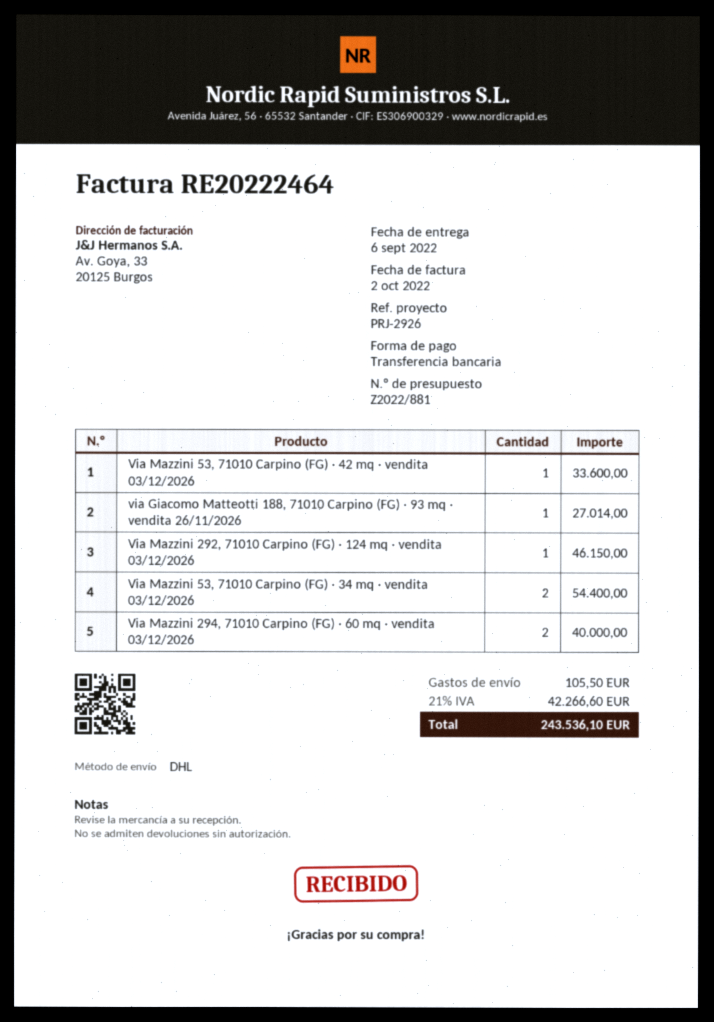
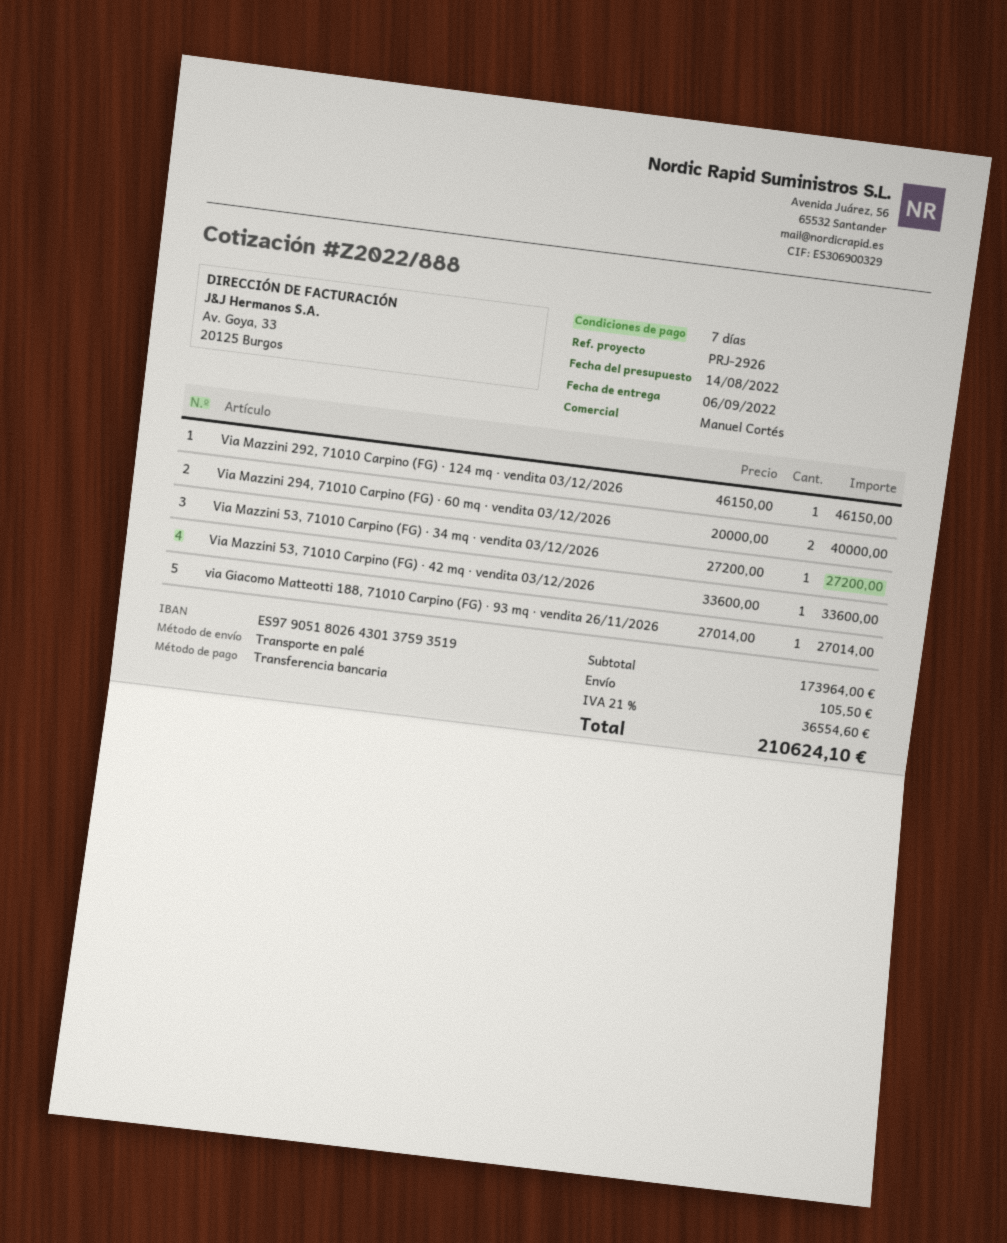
quote number: Z2022/881 -> Z2022/888
shipping method: DHL -> pallet freight
Via Mazzini 53, 71010 Carpino (FG) · 34 mq · vendita 03/12/2026: 2 for 54400.00 -> 1 for 27200.00
tax: 21% = 42266.60 -> 21% = 36554.60
total: 243536.10 -> 210624.10

